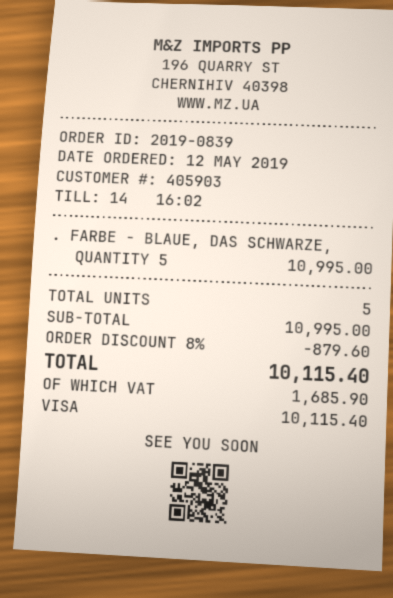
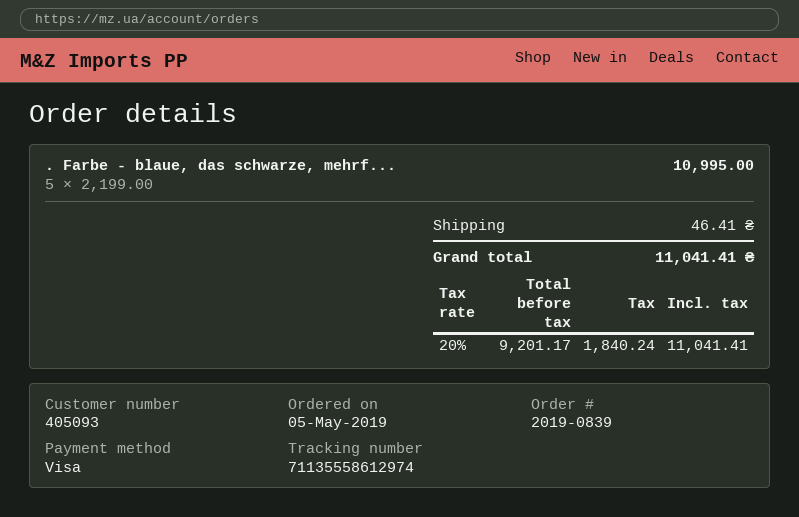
order date: 2019-05-12 -> 2019-05-05
customer number: 405903 -> 405093
discount: 8% = 879.60 -> none
shipping: none -> 46.41
tax: 1685.90 -> 1840.24
total: 10115.40 -> 11041.41

